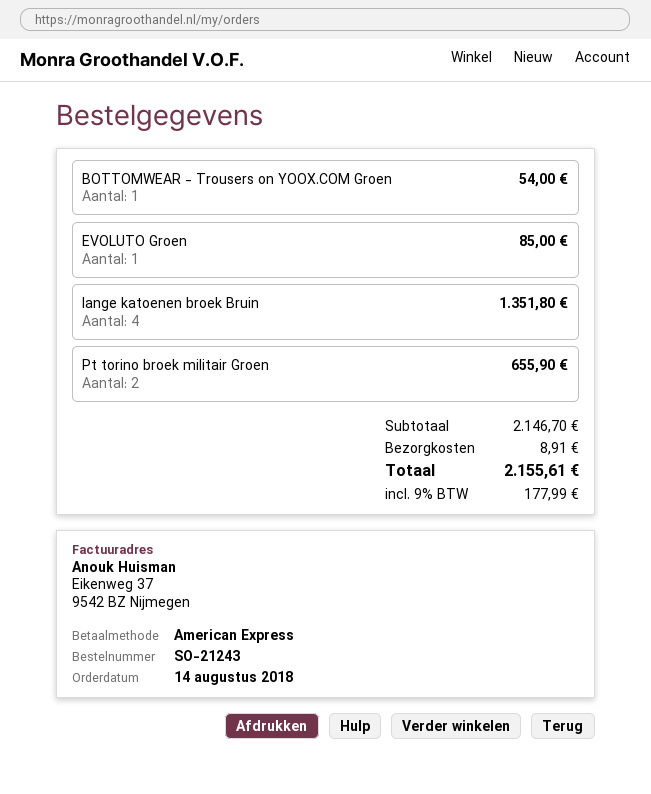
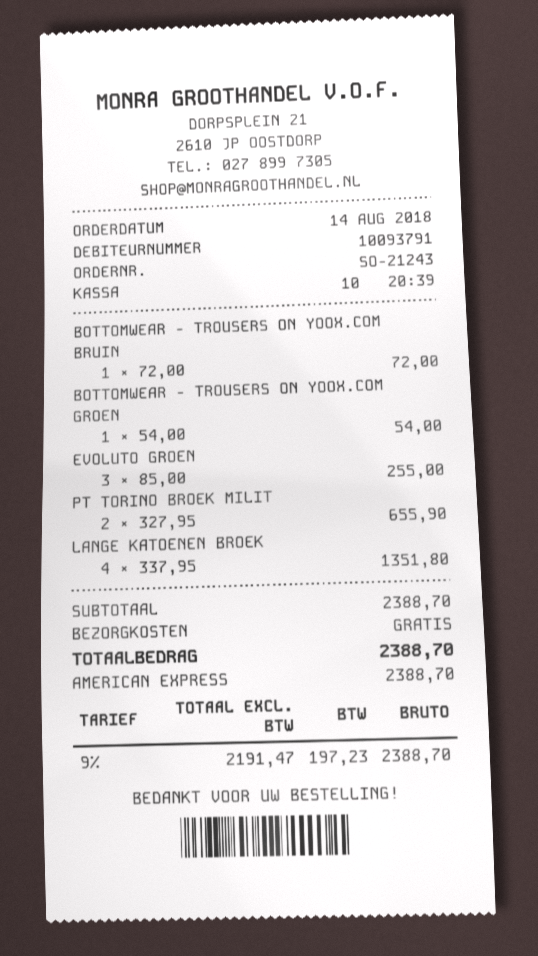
EVOLUTO Groen: 1 for 85.00 -> 3 for 255.00
BOTTOMWEAR - TROUSERS ON YOOX.COM BRUIN: none -> 1 for 72.00
subtotal: 2146.70 -> 2388.70
shipping: 8.91 -> 0.00
tax: 9% = 177.99 -> 9% = 197.23
total: 2155.61 -> 2388.70

